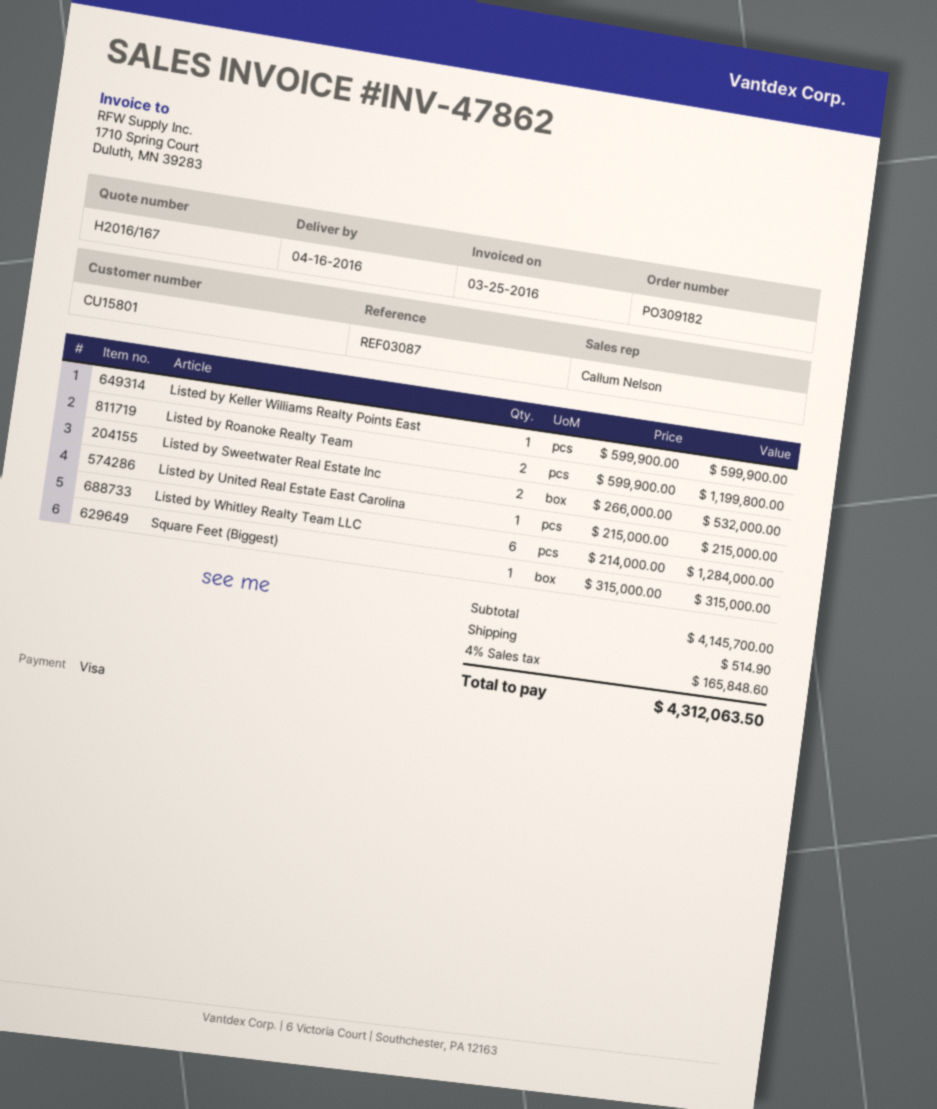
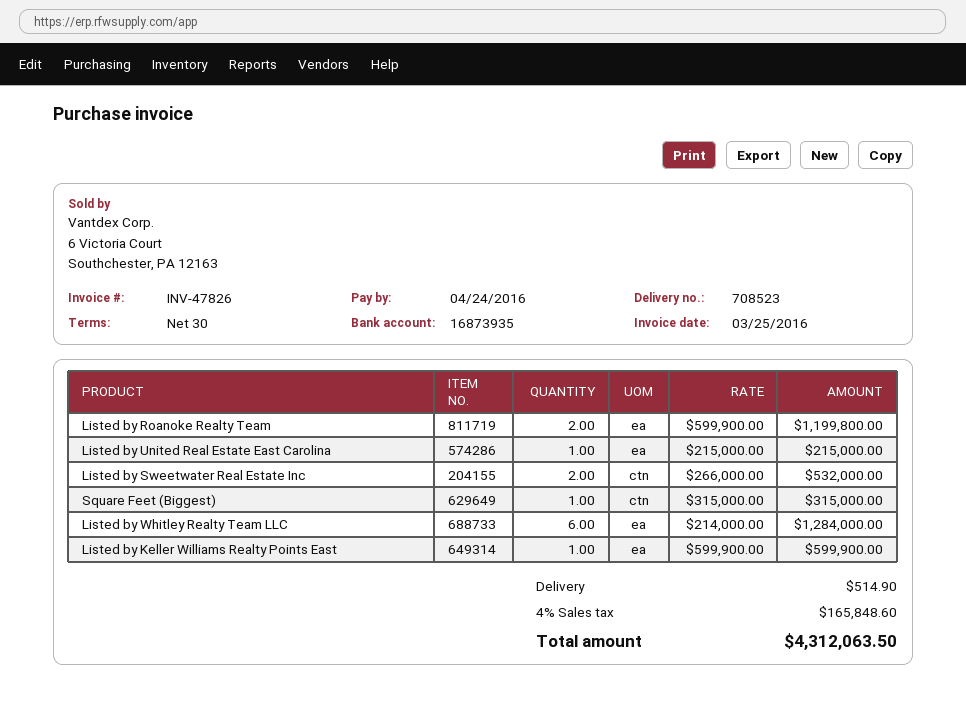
invoice number: INV-47862 -> INV-47826

